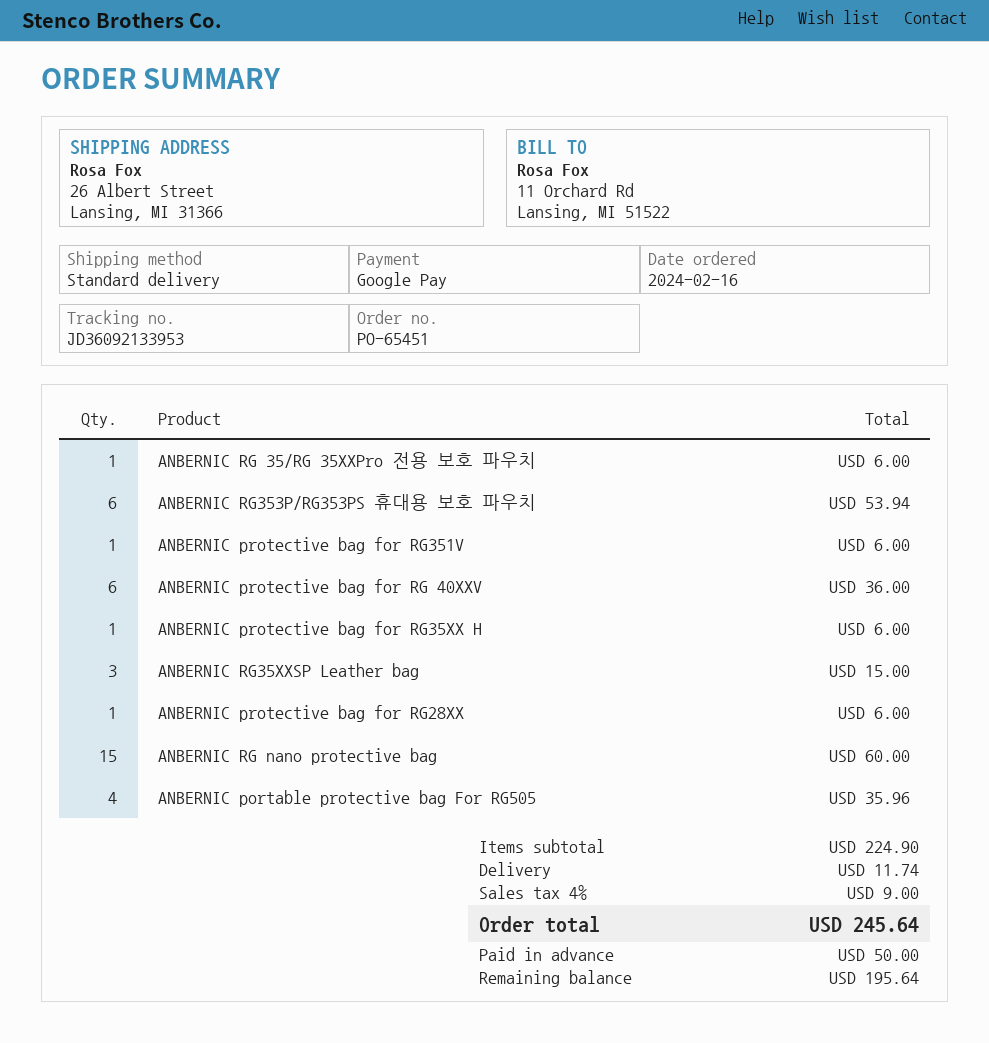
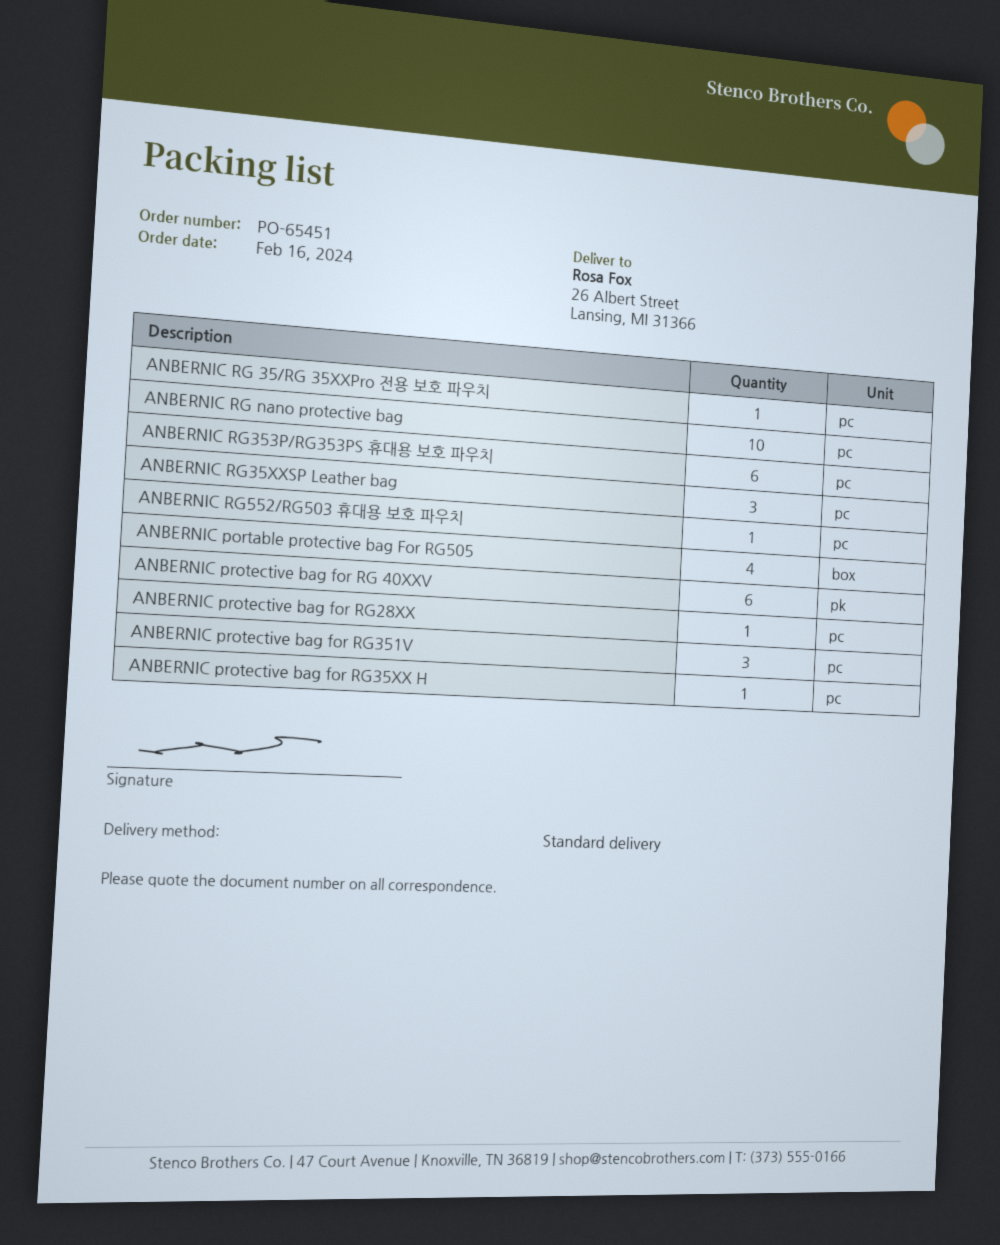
ANBERNIC protective bag for RG351V: 1 -> 3
ANBERNIC RG nano protective bag: 15 -> 10
ANBERNIC RG552/RG503 휴대용 보호 파우치: none -> 1

